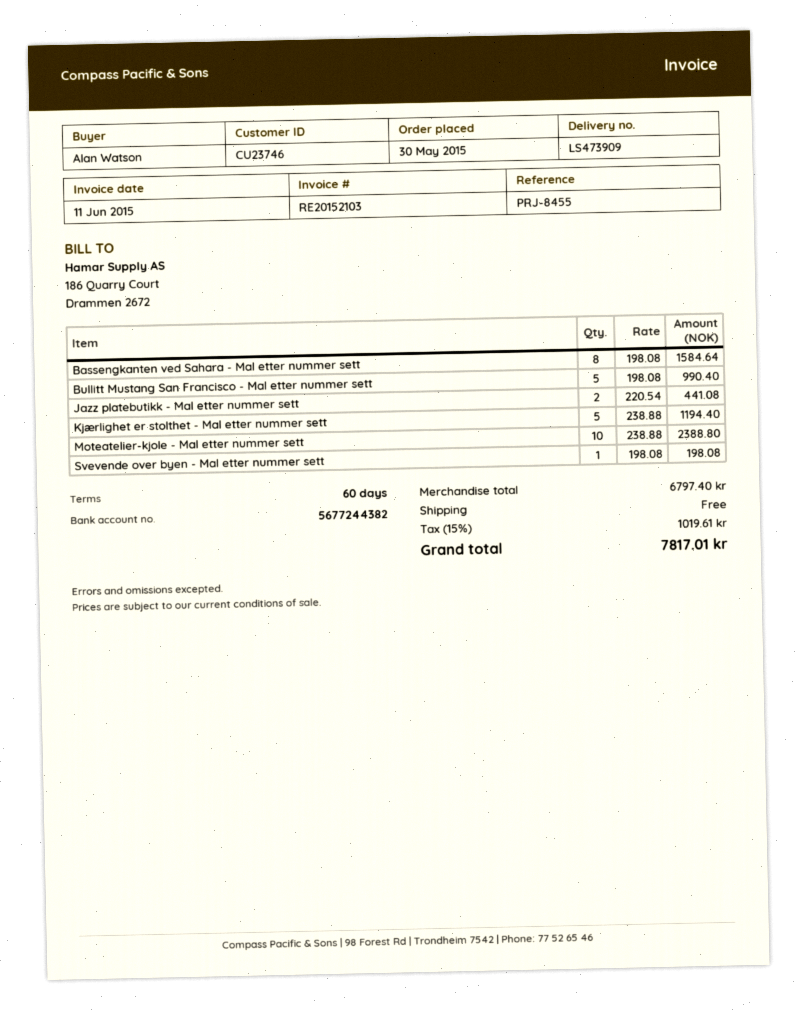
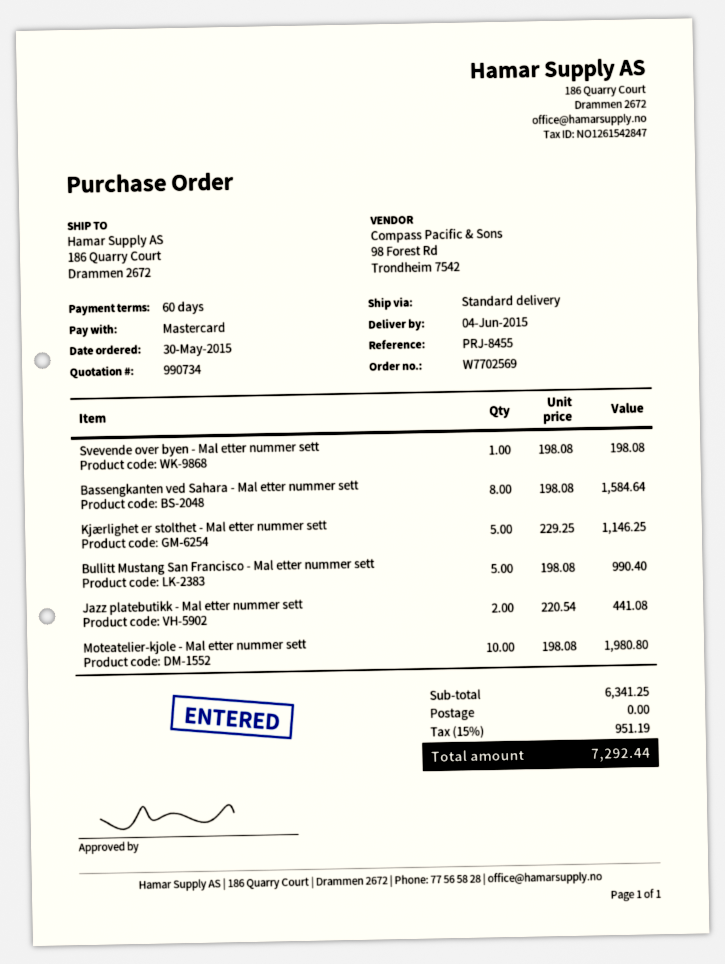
Kjærlighet er stolthet - Mal etter nummer sett: 5 x 238.88 = 1194.40 -> 5 x 229.25 = 1146.25
Moteatelier-kjole - Mal etter nummer sett: 10 x 238.88 = 2388.80 -> 10 x 198.08 = 1980.80
subtotal: 6797.40 -> 6341.25
tax: 15% = 1019.61 -> 15% = 951.19
total: 7817.01 -> 7292.44

